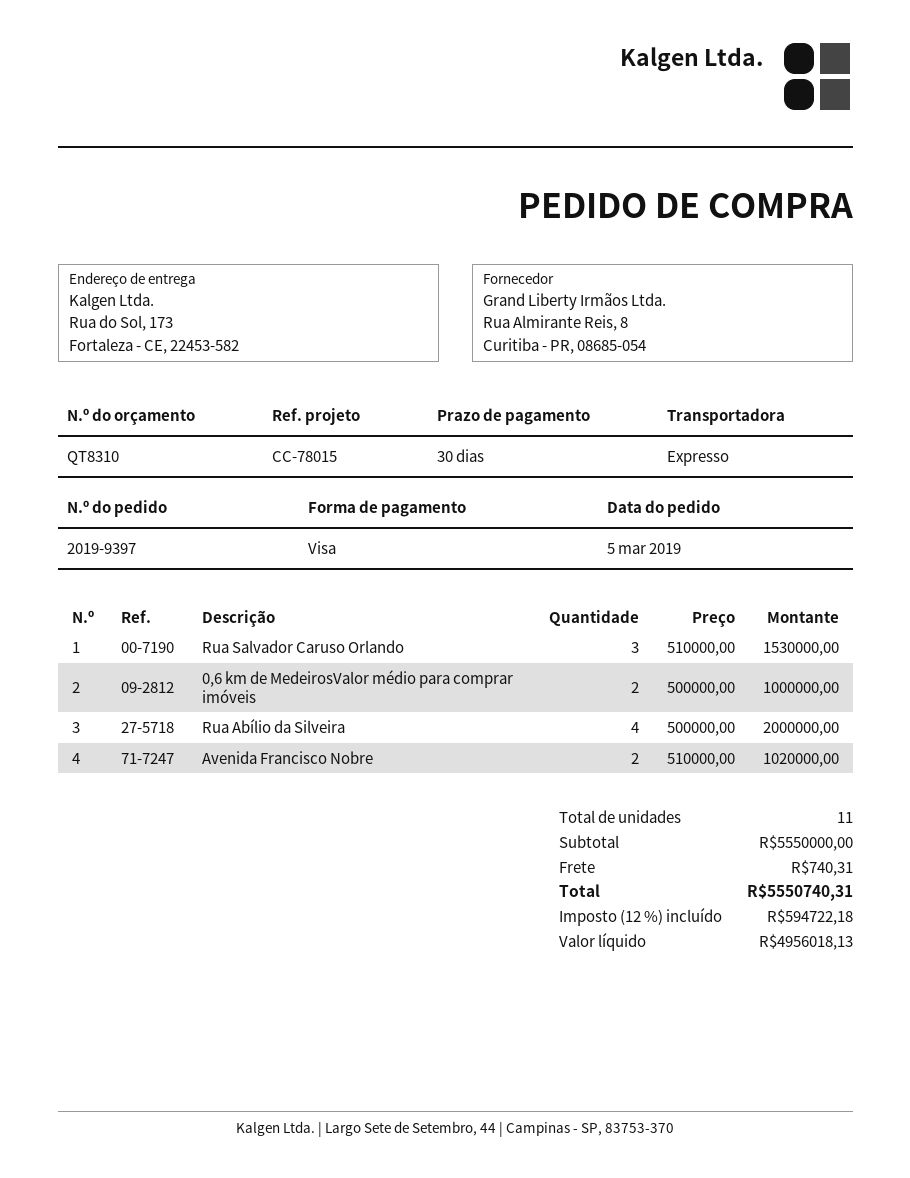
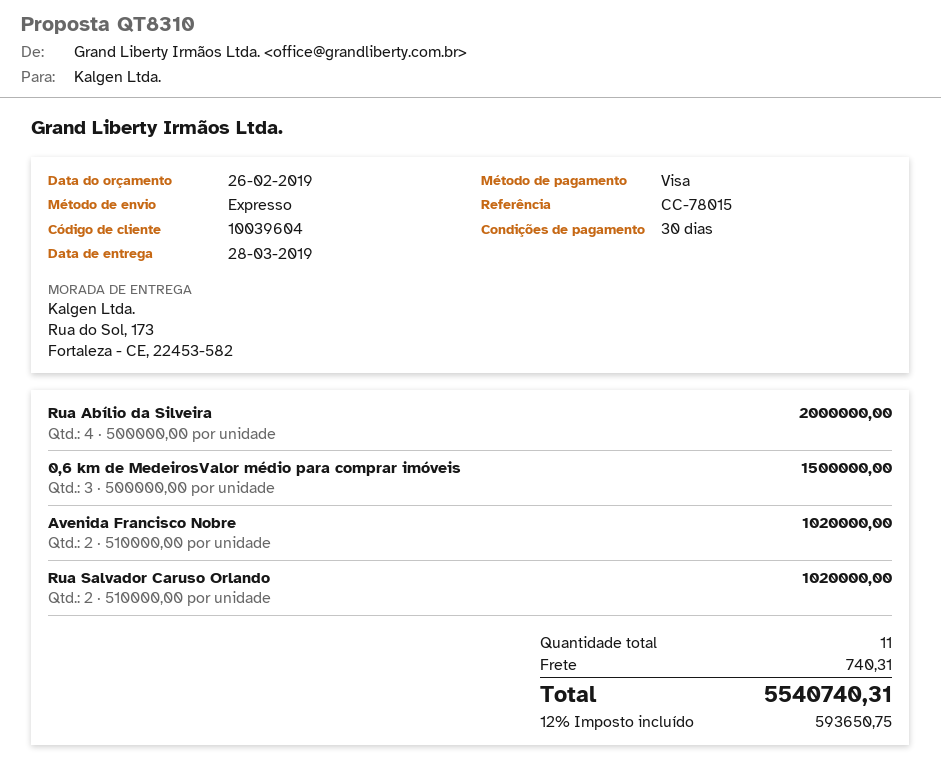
Rua Salvador Caruso Orlando: 3 x 510000.00 = 1530000.00 -> 2 x 510000.00 = 1020000.00
0,6 km de MedeirosValor médio para comprar imóveis: 2 x 500000.00 = 1000000.00 -> 3 x 500000.00 = 1500000.00
tax: 12% = 594722.18 -> 12% = 593650.75
total: 5550740.31 -> 5540740.31

